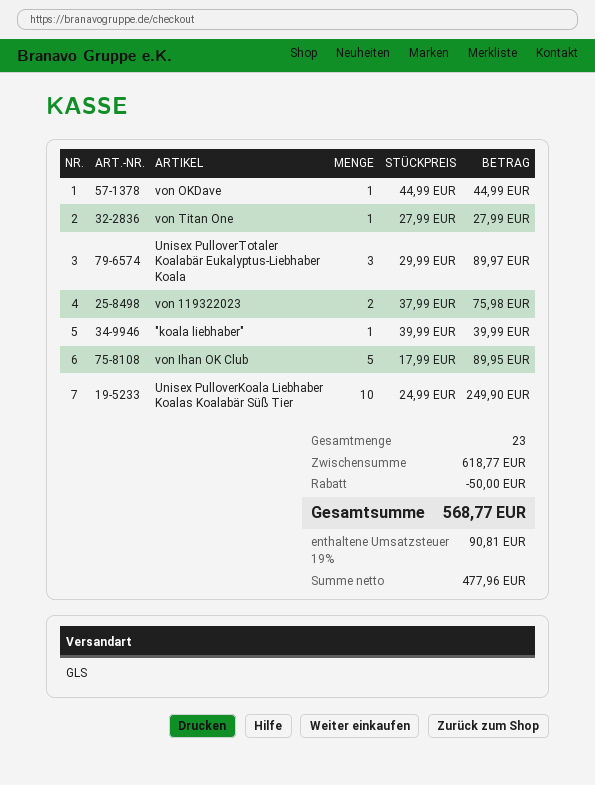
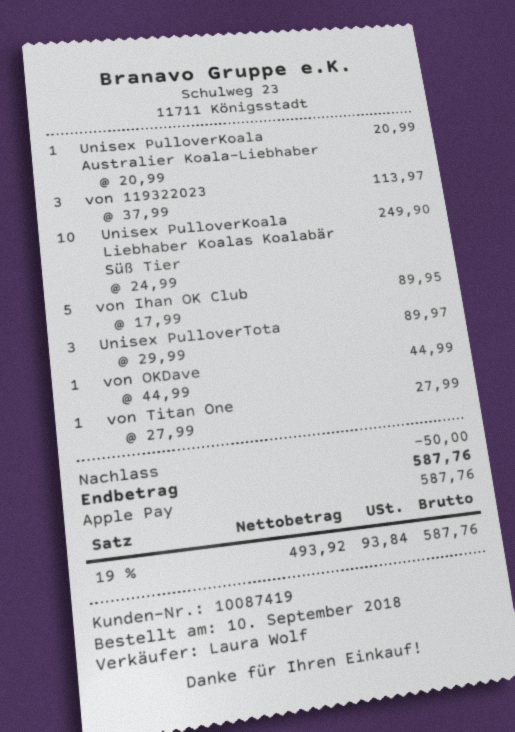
von 119322023: 2 x 37.99 = 75.98 -> 3 x 37.99 = 113.97
"koala liebhaber": 1 x 39.99 = 39.99 -> none
Unisex PulloverKoala Australier Koala-Liebhaber: none -> 1 x 20.99 = 20.99
net: 477.96 -> 493.92
tax: 19% = 90.81 -> 19% = 93.84
total: 568.77 -> 587.76

